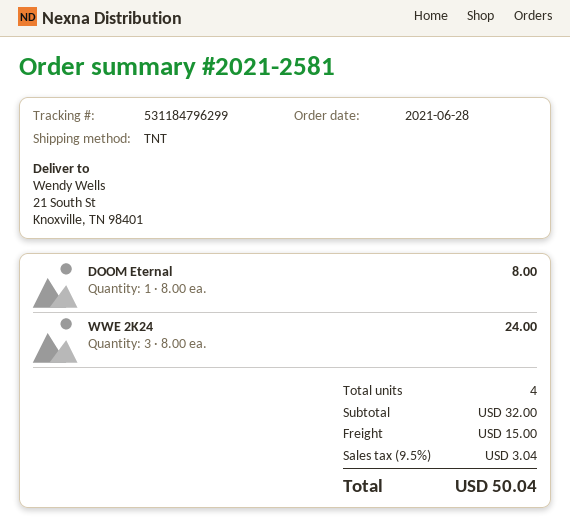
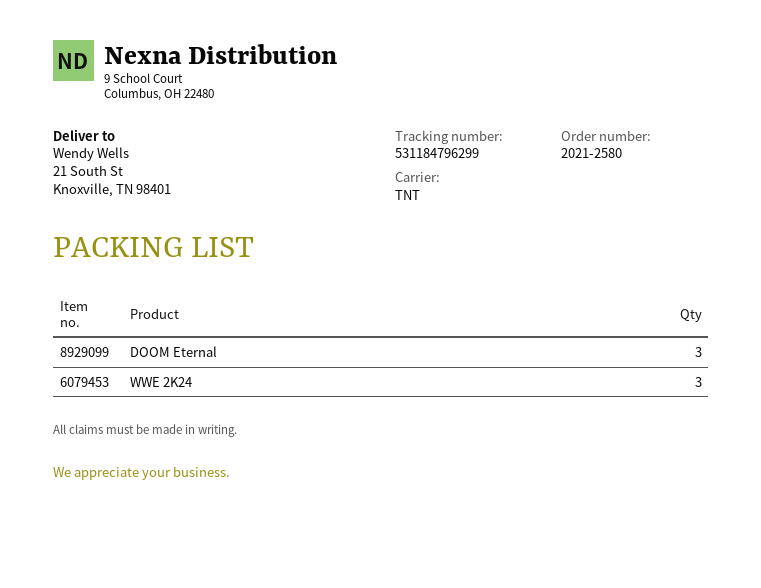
order number: 2021-2581 -> 2021-2580
DOOM Eternal: 1 -> 3

